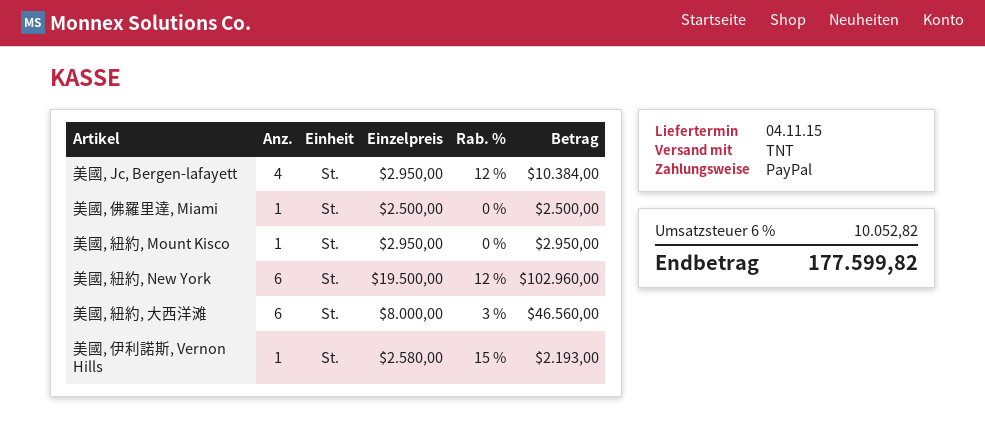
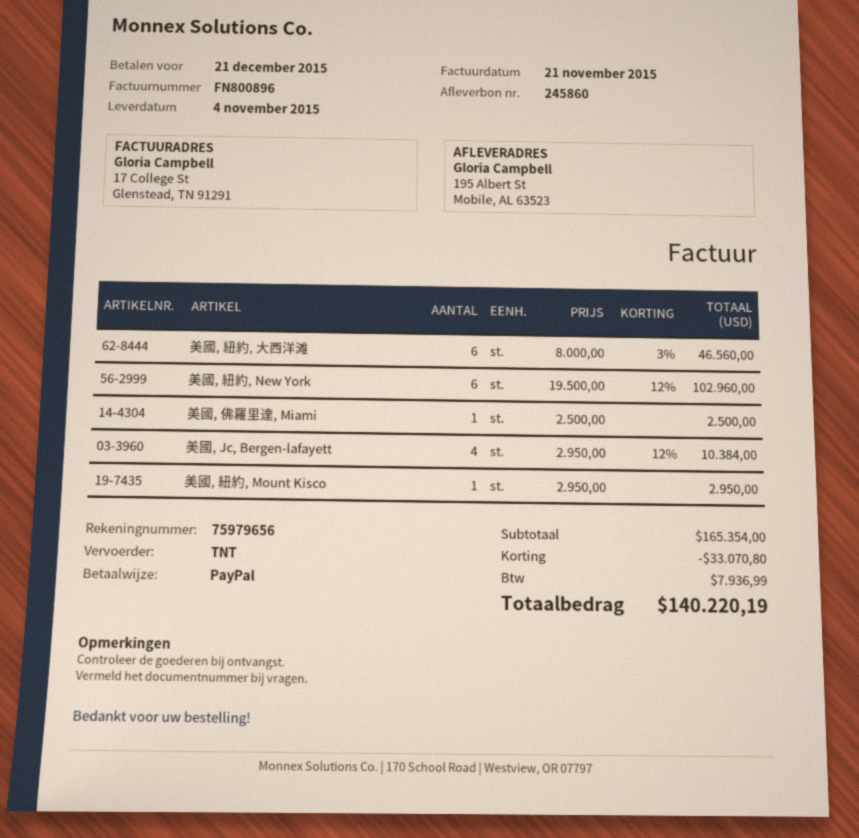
美國, 伊利諾斯, Vernon Hills: 1 x 2580.00 - 15% = 2193.00 -> none
discount: none -> 33070.80
tax: 10052.82 -> 7936.99
total: 177599.82 -> 140220.19

